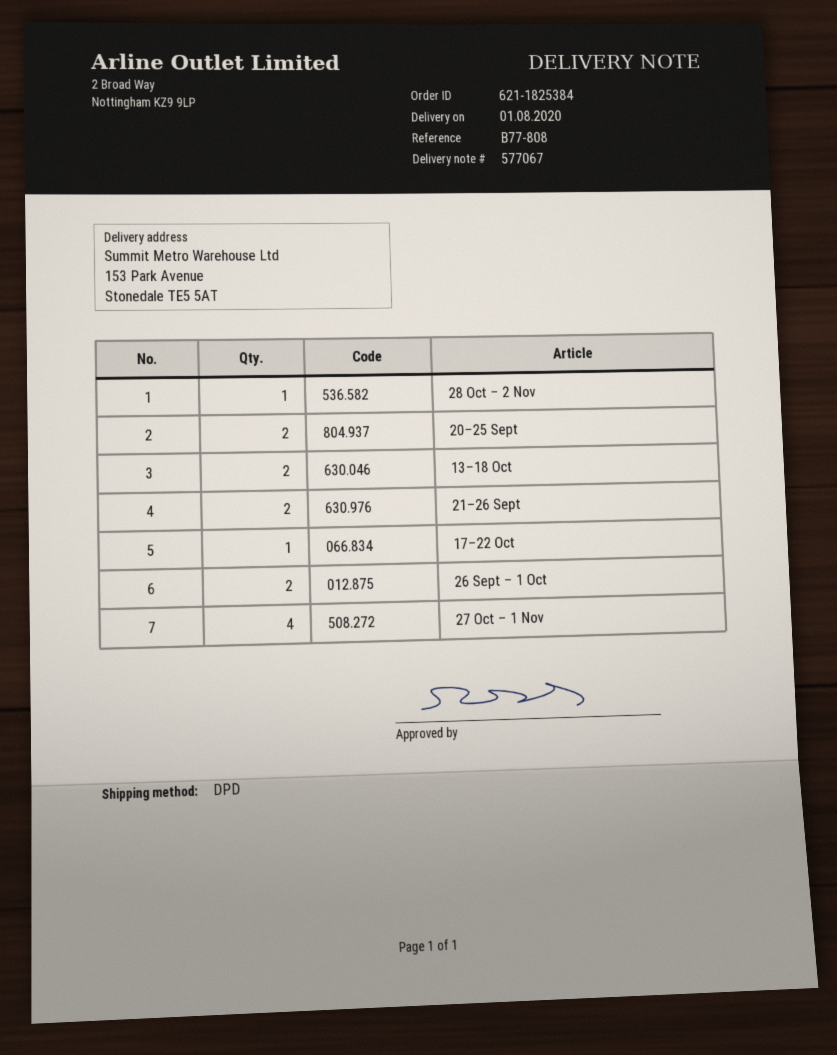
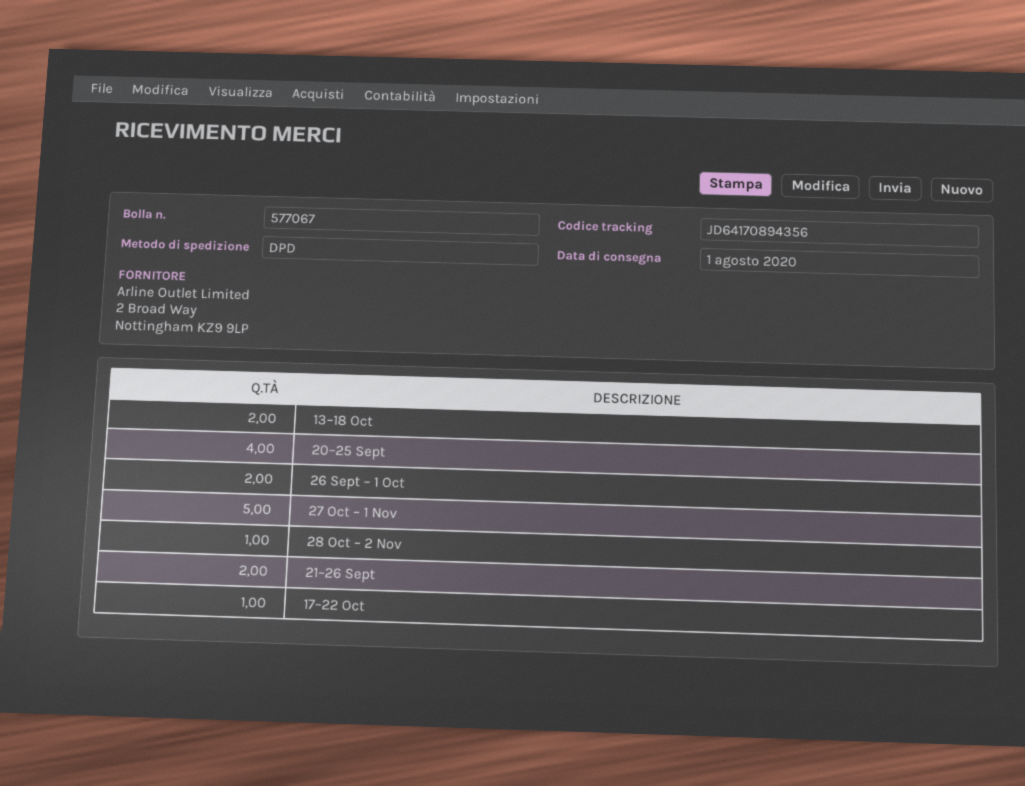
20–25 Sept: 2 -> 4
27 Oct – 1 Nov: 4 -> 5

